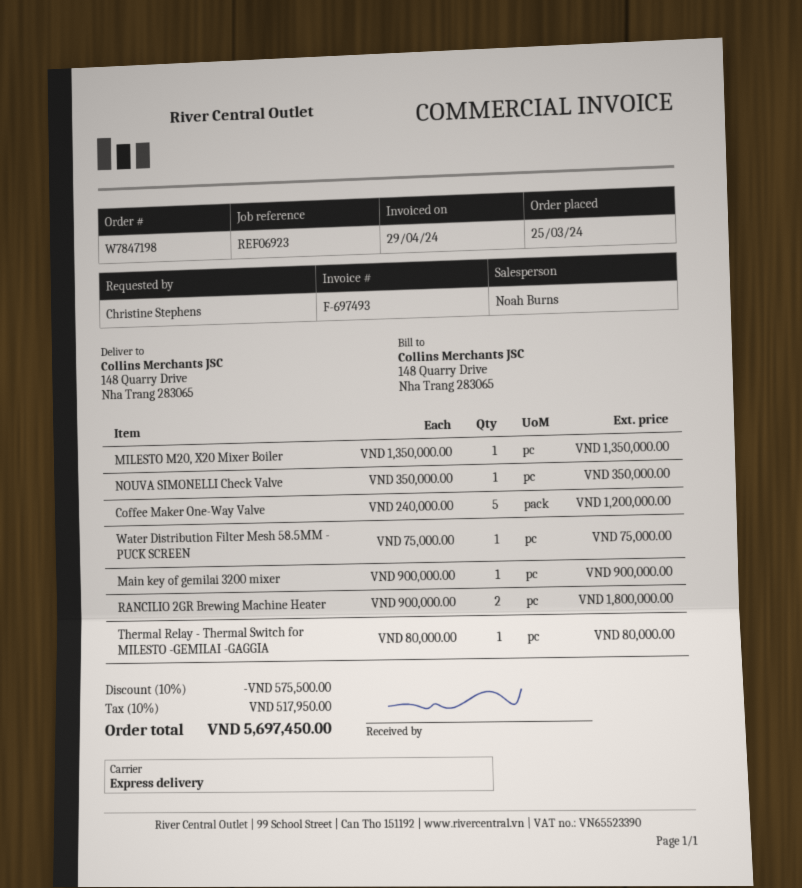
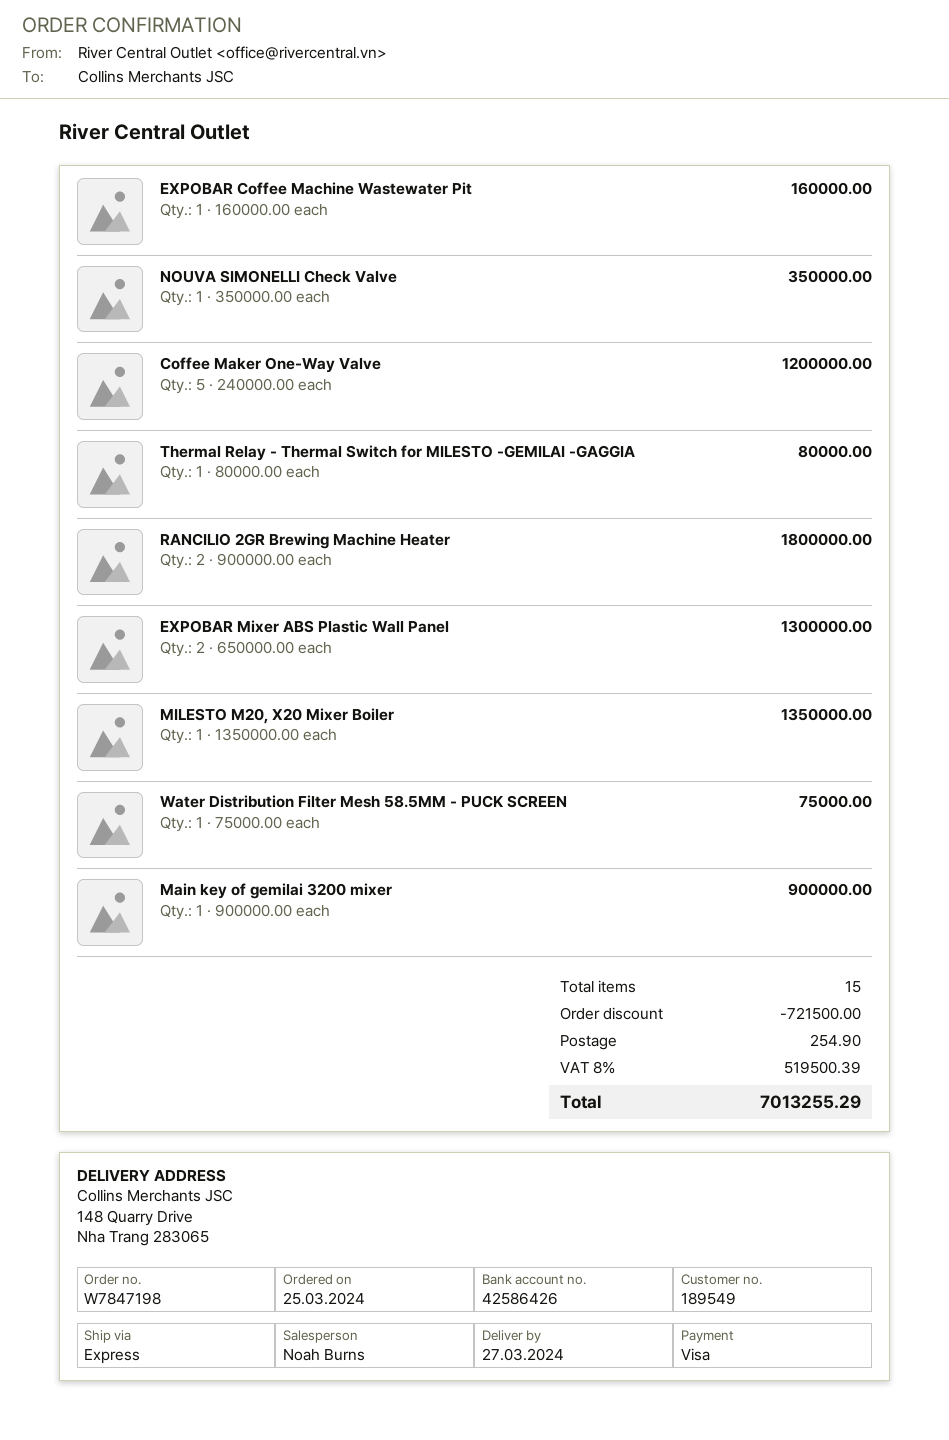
EXPOBAR Coffee Machine Wastewater Pit: none -> 1 x 160000.00 = 160000.00
EXPOBAR Mixer ABS Plastic Wall Panel: none -> 2 x 650000.00 = 1300000.00
discount: 575500.00 -> 721500.00
shipping: none -> 254.90
tax: 10% = 517950.00 -> 8% = 519500.39
total: 5697450.00 -> 7013255.29

